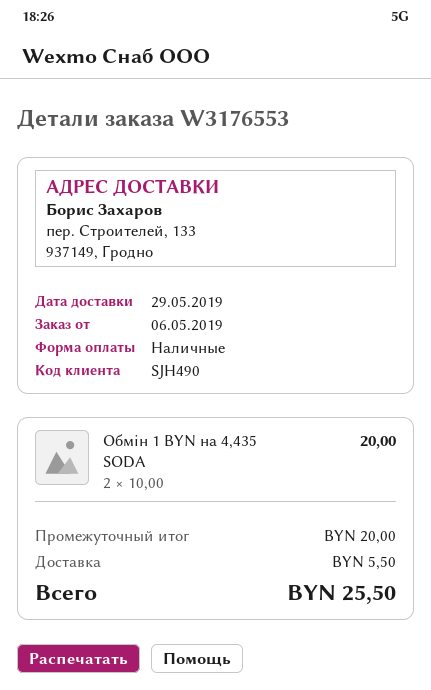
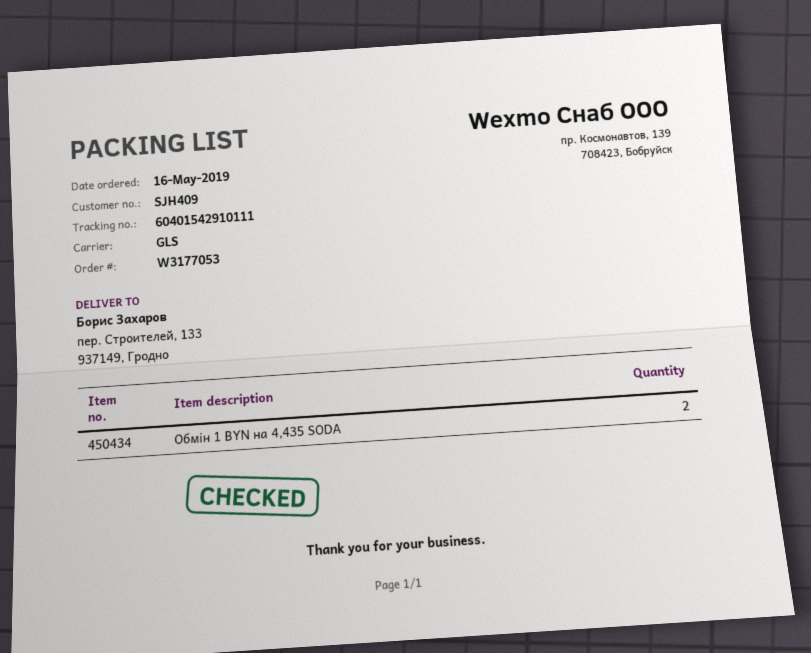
order number: W3176553 -> W3177053
order date: 2019-05-06 -> 2019-05-16
customer number: SJH490 -> SJH409

